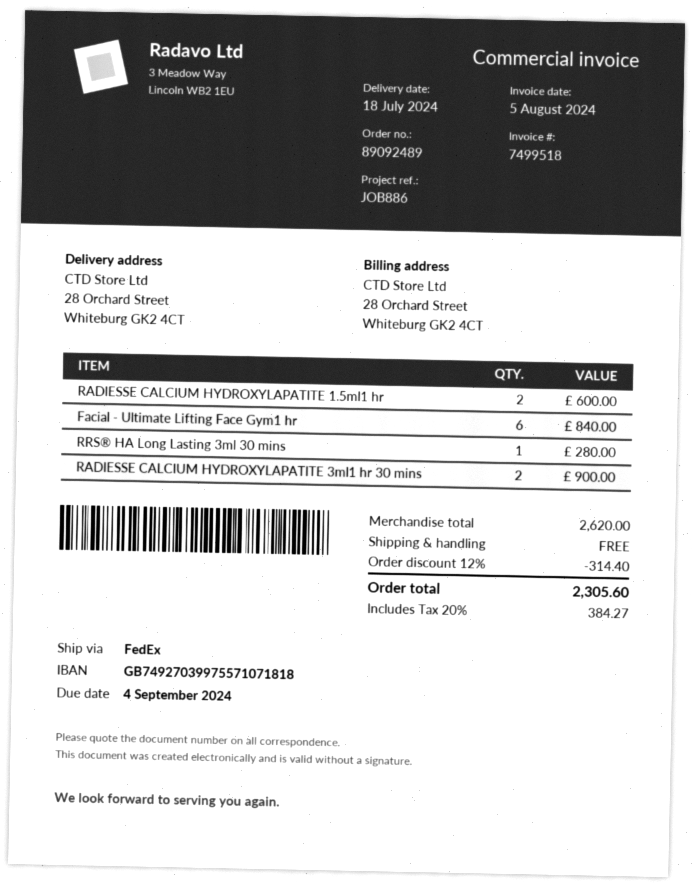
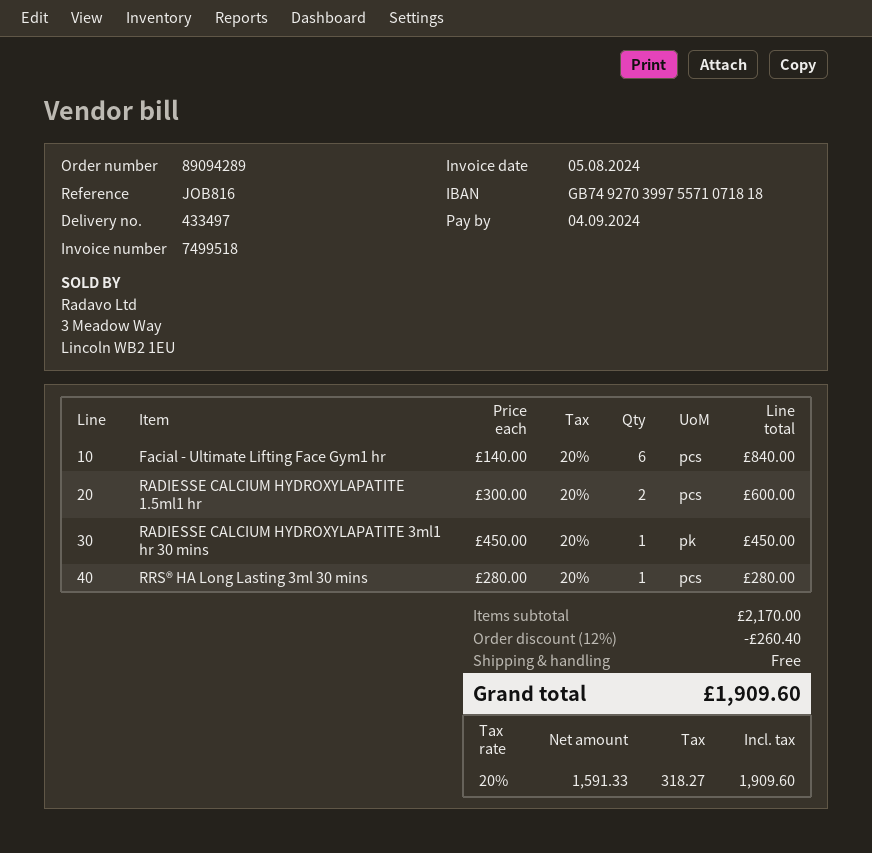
order number: 89092489 -> 89094289
reference: JOB886 -> JOB816
RADIESSE CALCIUM HYDROXYLAPATITE 3ml1 hr 30 mins: 2 for 900.00 -> 1 for 450.00
subtotal: 2620.00 -> 2170.00
discount: 12% = 314.40 -> 12% = 260.40
tax: 20% = 384.27 -> 20% = 318.27
total: 2305.60 -> 1909.60

